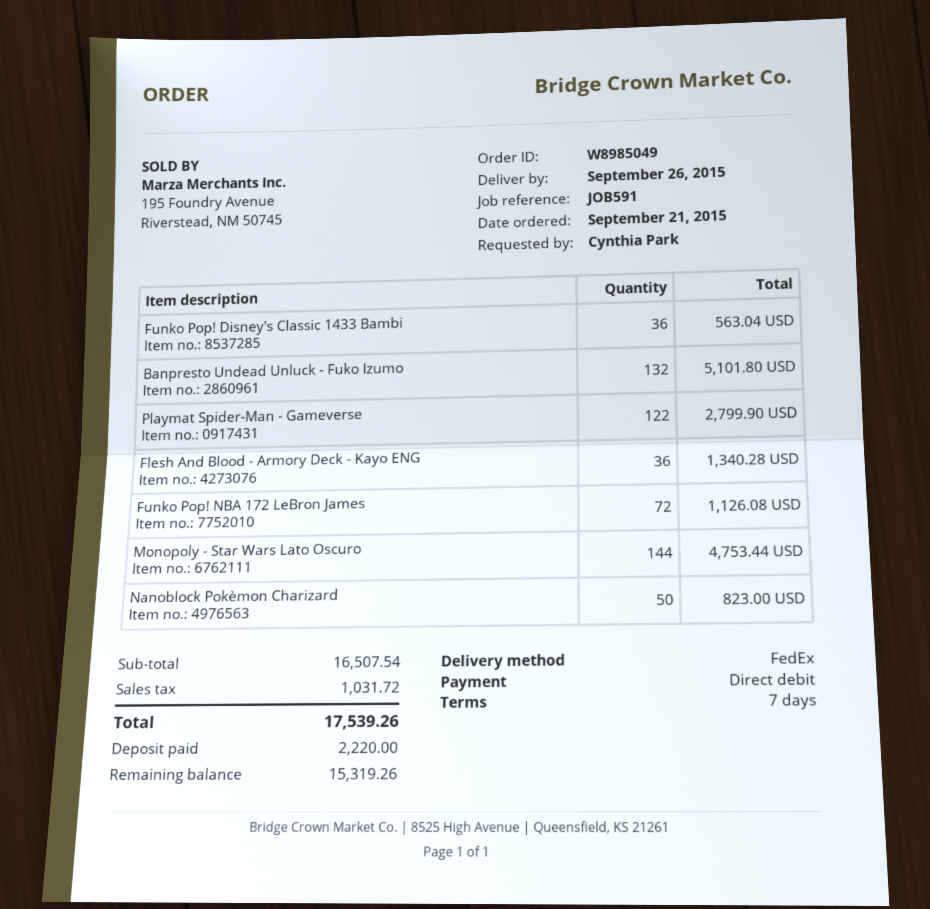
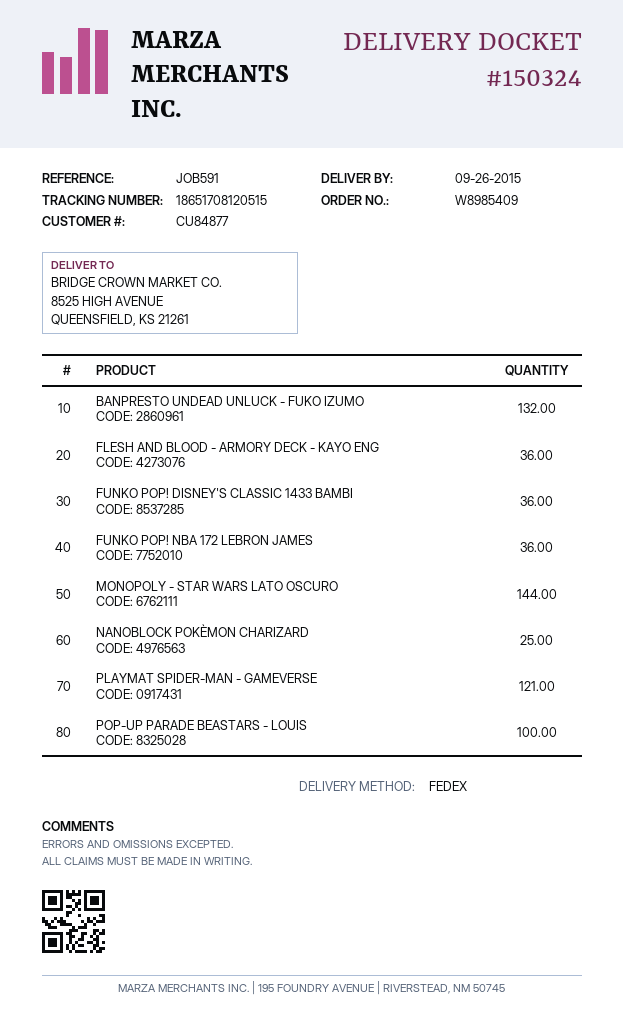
order number: W8985049 -> W8985409
Playmat Spider-Man - Gameverse: 122 -> 121
Funko Pop! NBA 172 LeBron James: 72 -> 36
Nanoblock Pokèmon Charizard: 50 -> 25
POP-UP PARADE BEASTARS - LOUIS: none -> 100

